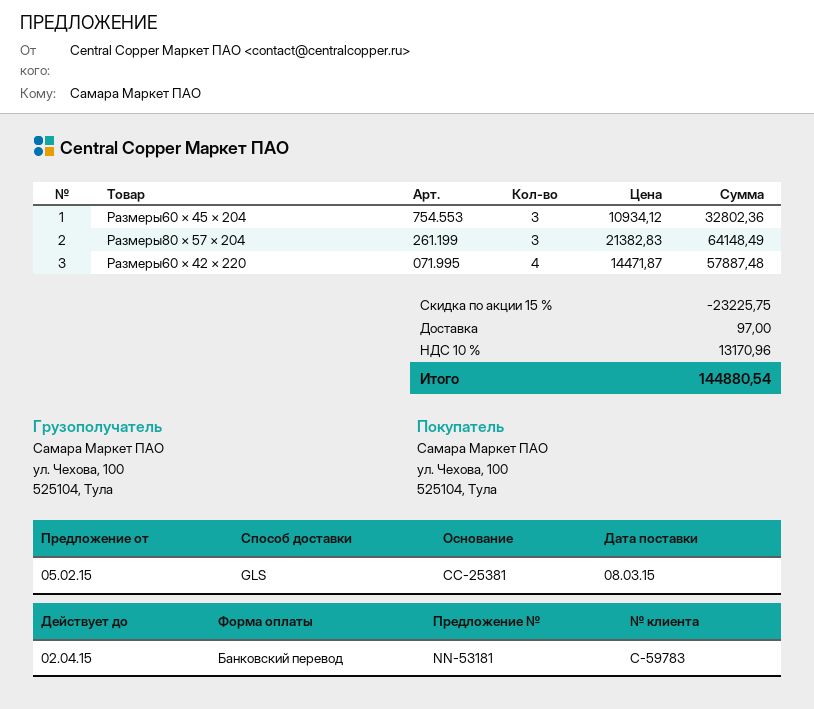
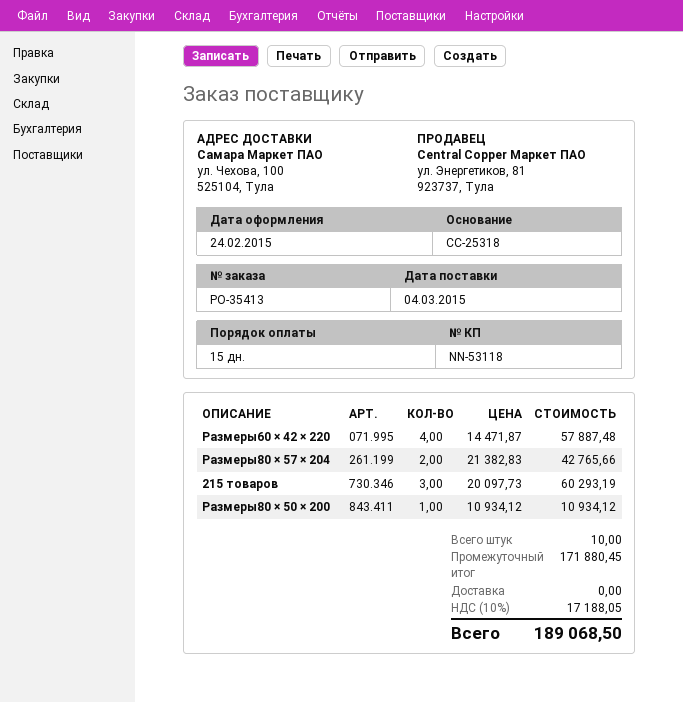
quote number: NN-53181 -> NN-53118
delivery date: 2015-03-08 -> 2015-03-04
reference: CC-25381 -> CC-25318
Размеры60 × 45 × 204: 3 x 10934.12 = 32802.36 -> none
Размеры80 × 57 × 204: 3 x 21382.83 = 64148.49 -> 2 x 21382.83 = 42765.66
215 товаров: none -> 3 x 20097.73 = 60293.19
Размеры80 × 50 × 200: none -> 1 x 10934.12 = 10934.12
discount: 15% = 23225.75 -> none
shipping: 97.00 -> 0.00
tax: 10% = 13170.96 -> 10% = 17188.05
total: 144880.54 -> 189068.50

